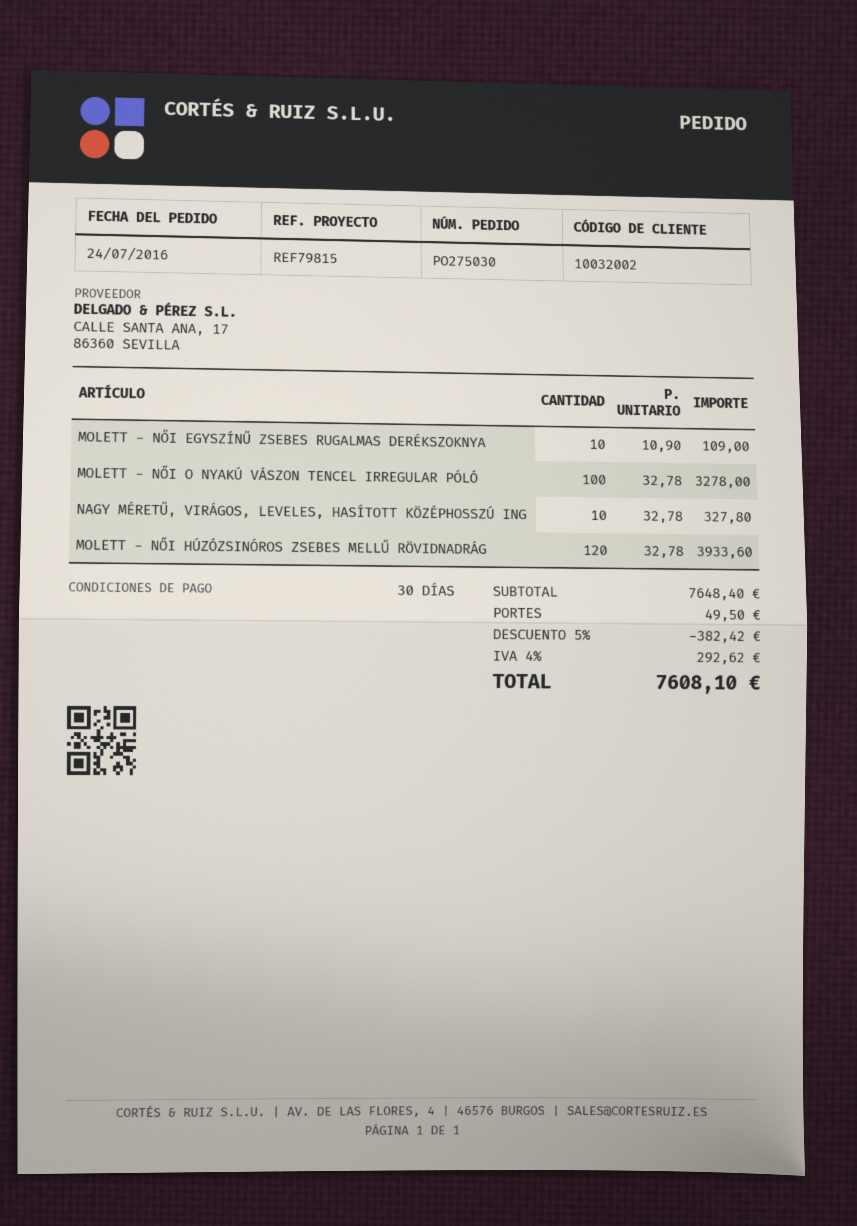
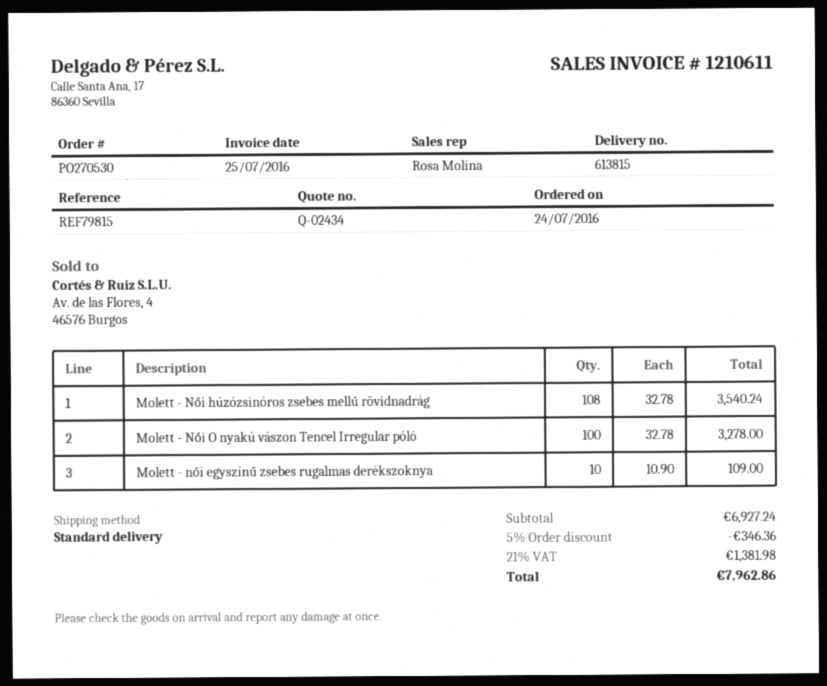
order number: PO275030 -> PO270530
NAGY MÉRETŰ, VIRÁGOS, LEVELES, HASÍTOTT KÖZÉPHOSSZÚ ING: 10 x 32.78 = 327.80 -> none
MOLETT - NŐI HÚZÓZSINÓROS ZSEBES MELLŰ RÖVIDNADRÁG: 120 x 32.78 = 3933.60 -> 108 x 32.78 = 3540.24
subtotal: 7648.40 -> 6927.24
discount: 5% = 382.42 -> 5% = 346.36
shipping: 49.50 -> none
tax: 4% = 292.62 -> 21% = 1381.98
total: 7608.10 -> 7962.86

